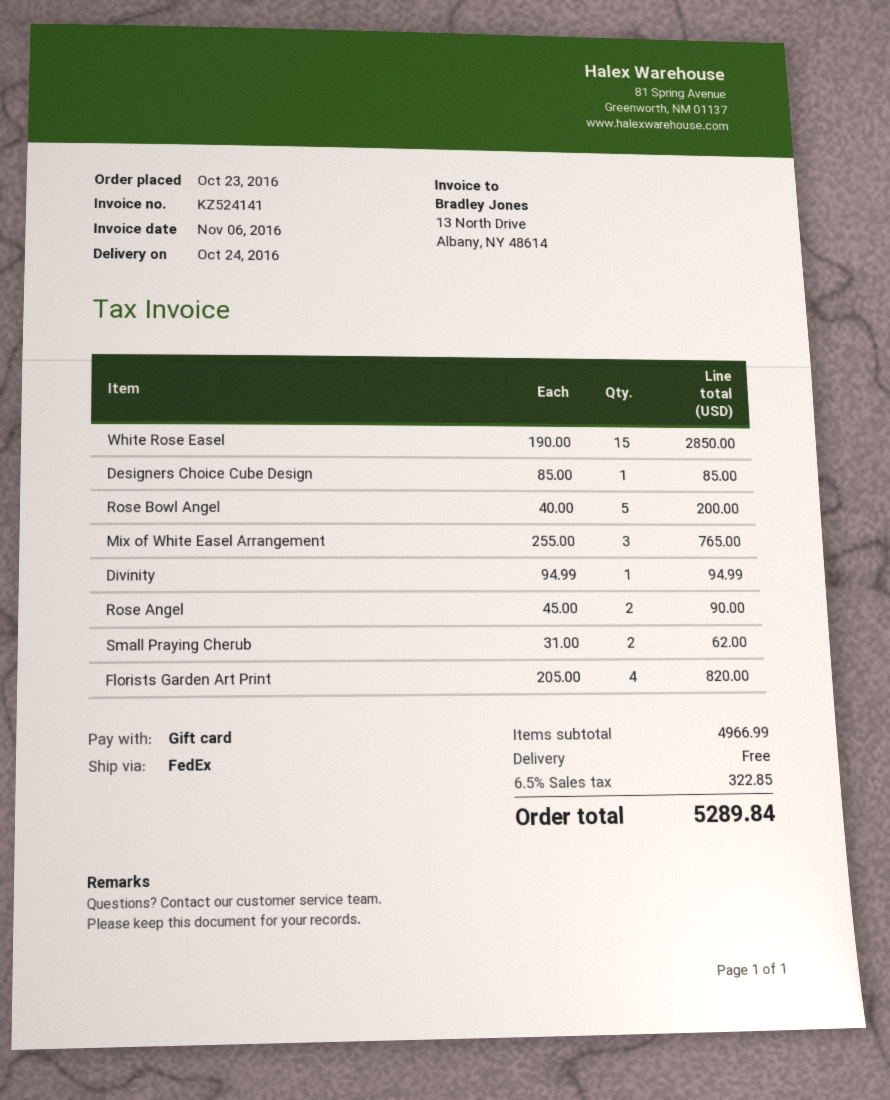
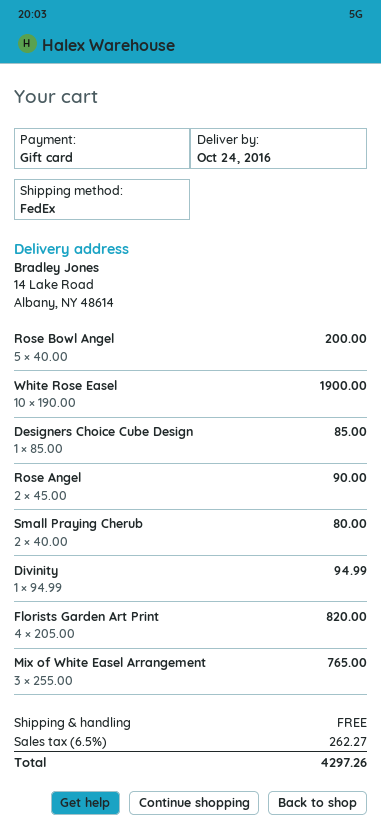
White Rose Easel: 15 x 190.00 = 2850.00 -> 10 x 190.00 = 1900.00
Small Praying Cherub: 2 x 31.00 = 62.00 -> 2 x 40.00 = 80.00
tax: 6.5% = 322.85 -> 6.5% = 262.27
total: 5289.84 -> 4297.26

